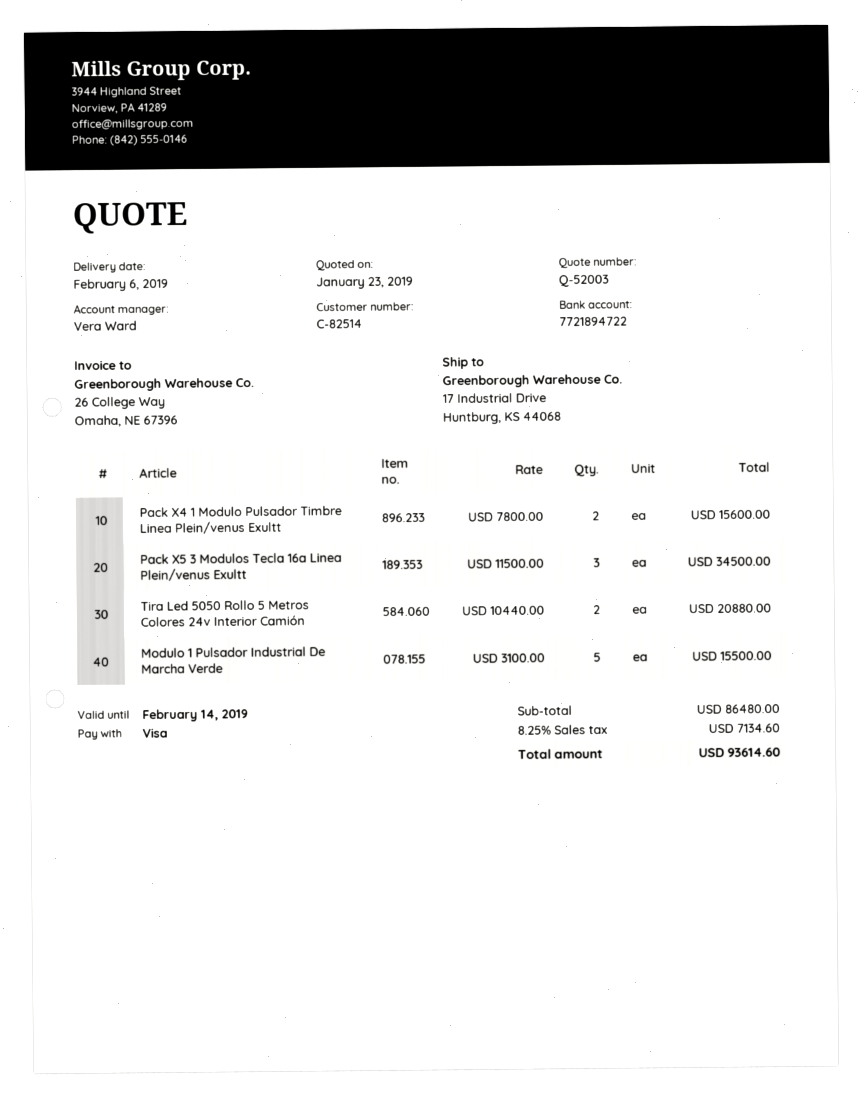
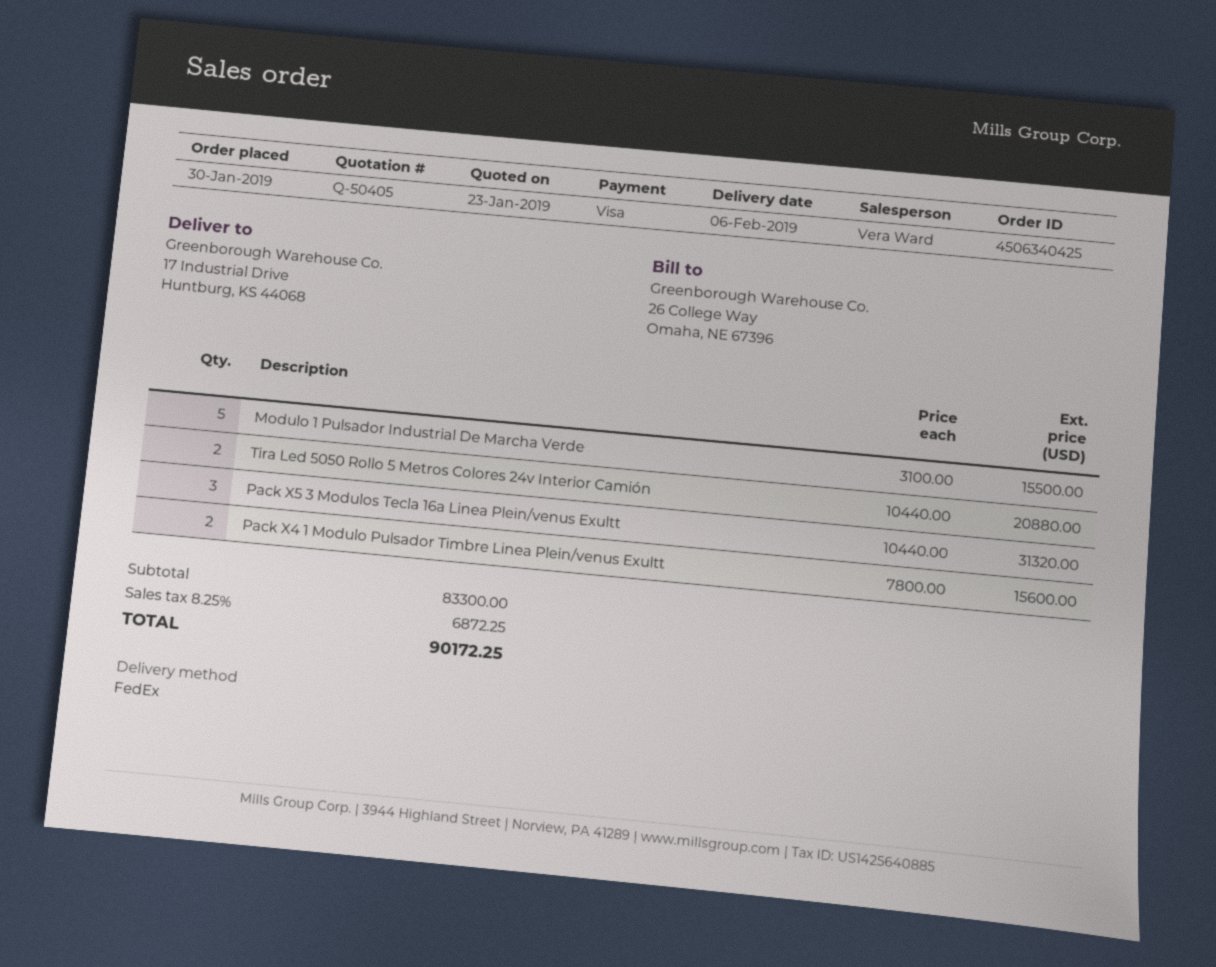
quote number: Q-52003 -> Q-50405
Pack X5 3 Modulos Tecla 16a Linea Plein/venus Exultt: 3 x 11500.00 = 34500.00 -> 3 x 10440.00 = 31320.00
subtotal: 86480.00 -> 83300.00
tax: 8.25% = 7134.60 -> 8.25% = 6872.25
total: 93614.60 -> 90172.25

